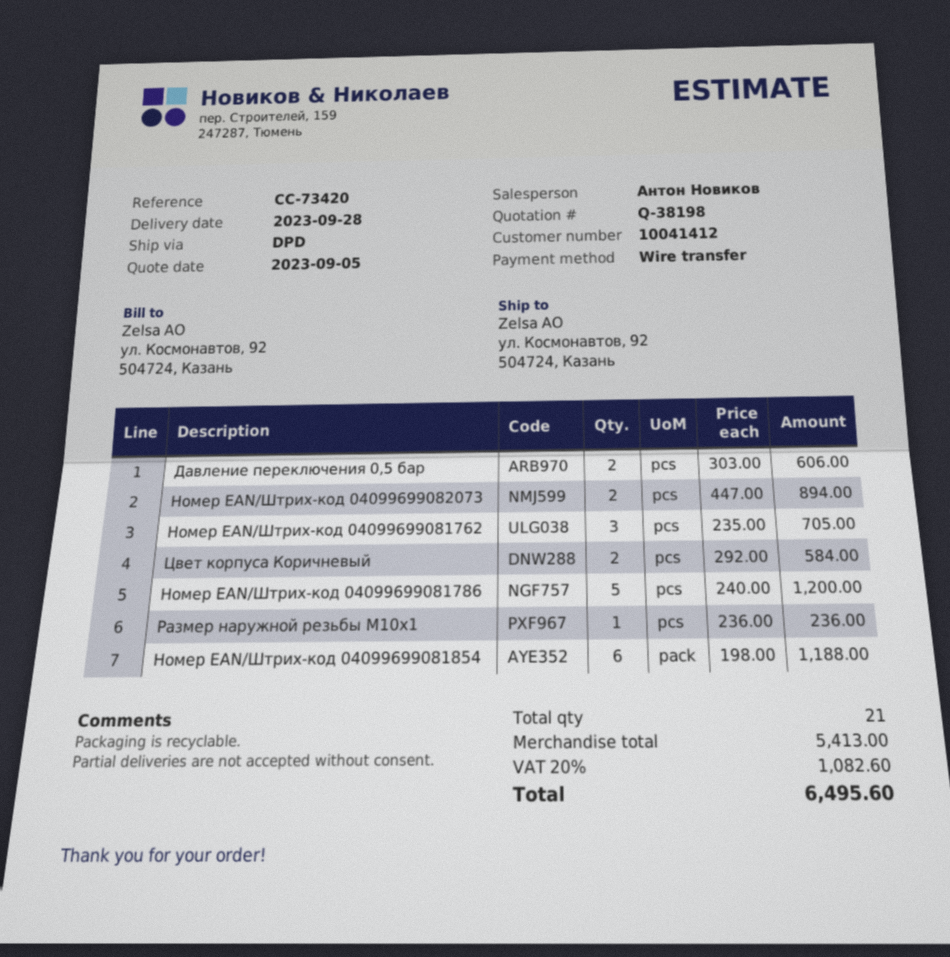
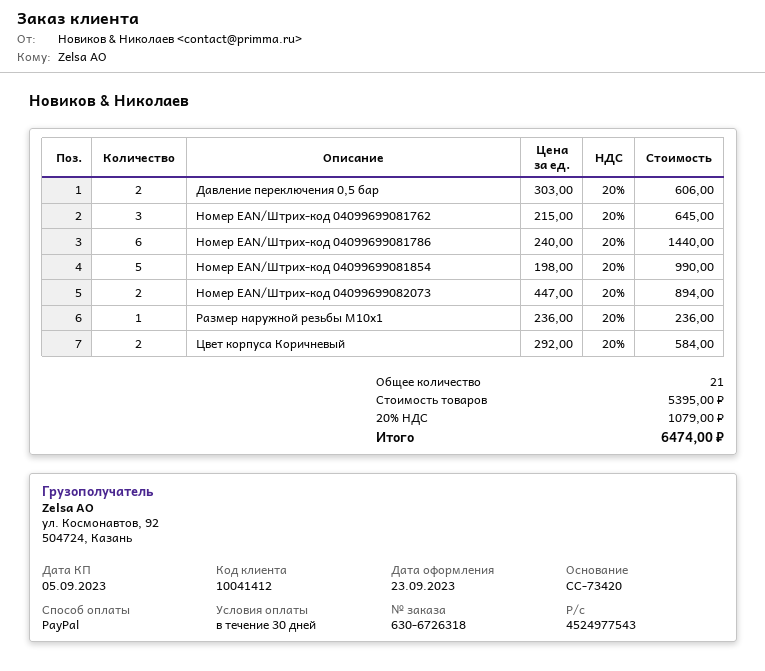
payment method: bank transfer -> PayPal
Номер EAN/Штрих-код 04099699081762: 3 x 235.00 = 705.00 -> 3 x 215.00 = 645.00
Номер EAN/Штрих-код 04099699081786: 5 x 240.00 = 1200.00 -> 6 x 240.00 = 1440.00
Номер EAN/Штрих-код 04099699081854: 6 x 198.00 = 1188.00 -> 5 x 198.00 = 990.00
subtotal: 5413.00 -> 5395.00
tax: 20% = 1082.60 -> 20% = 1079.00
total: 6495.60 -> 6474.00

